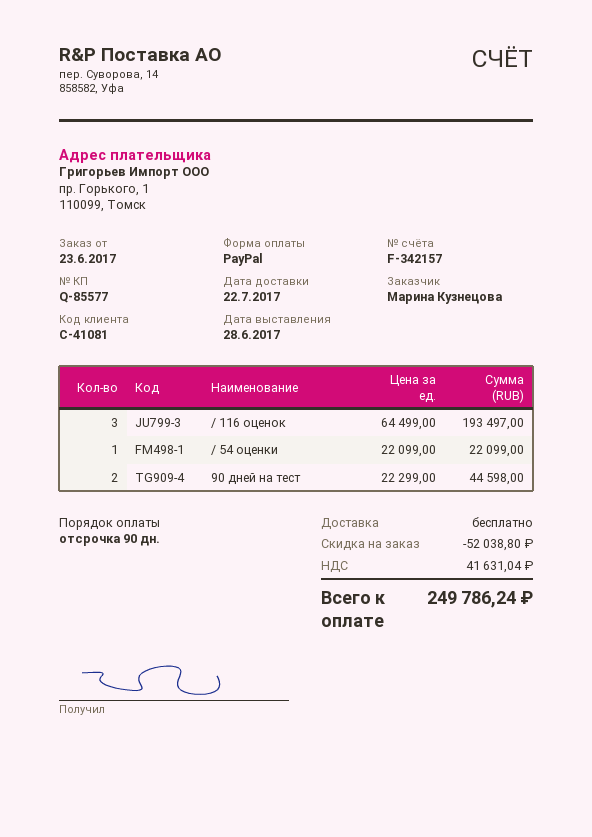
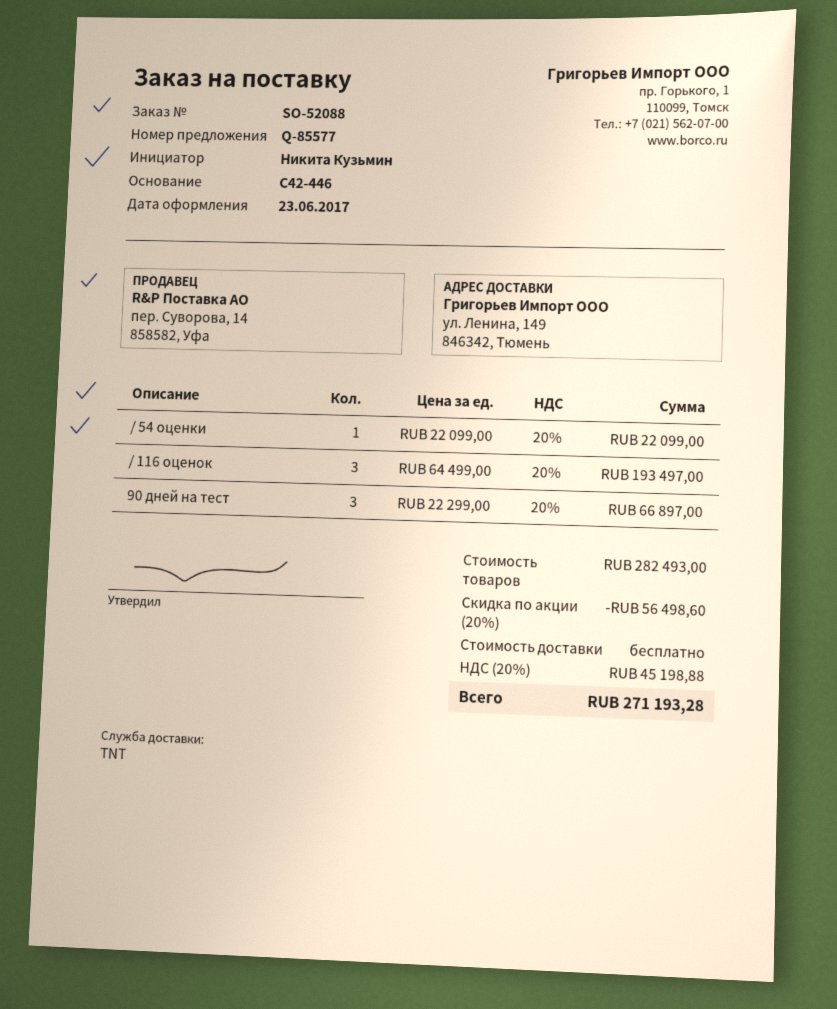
ordered by: Марина Кузнецова -> Никита Кузьмин
90 дней на тест: 2 x 22299.00 = 44598.00 -> 3 x 22299.00 = 66897.00
discount: 52038.80 -> 56498.60
tax: 41631.04 -> 45198.88
total: 249786.24 -> 271193.28

